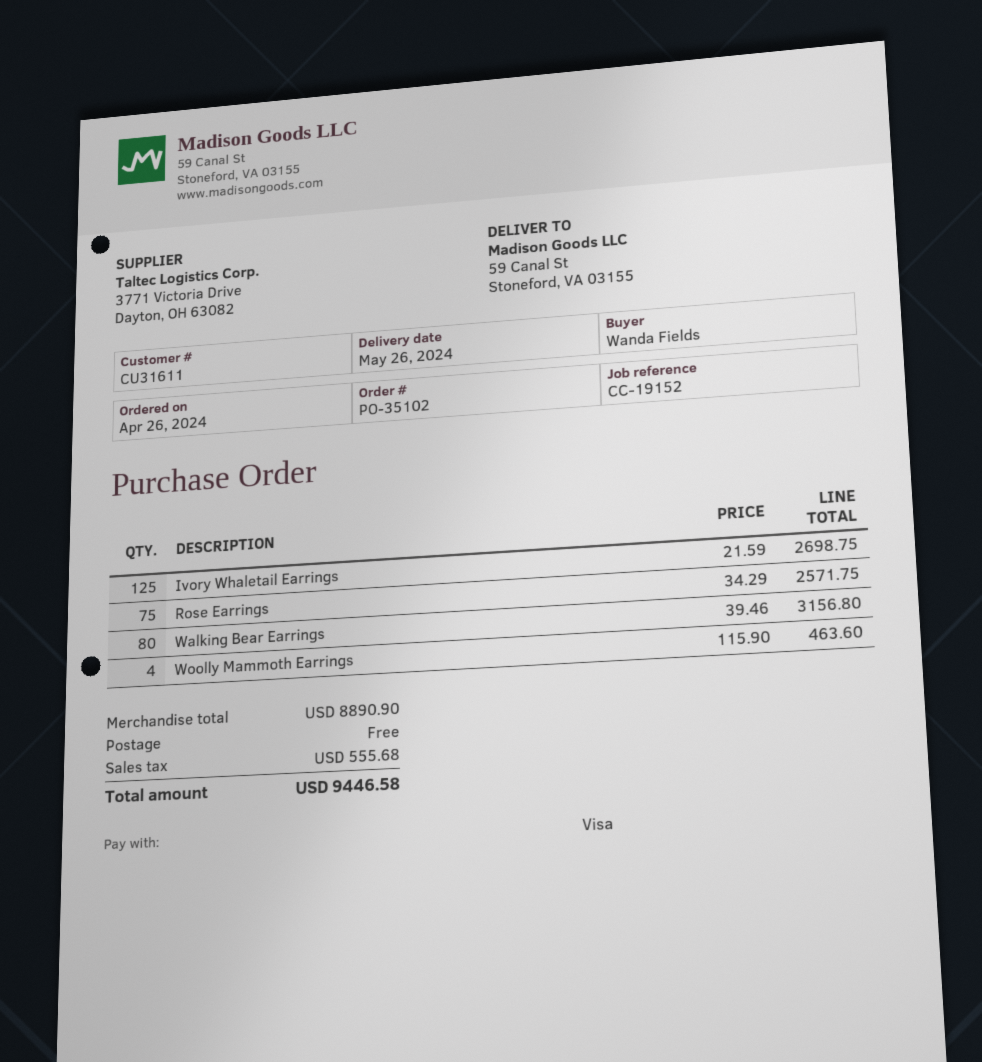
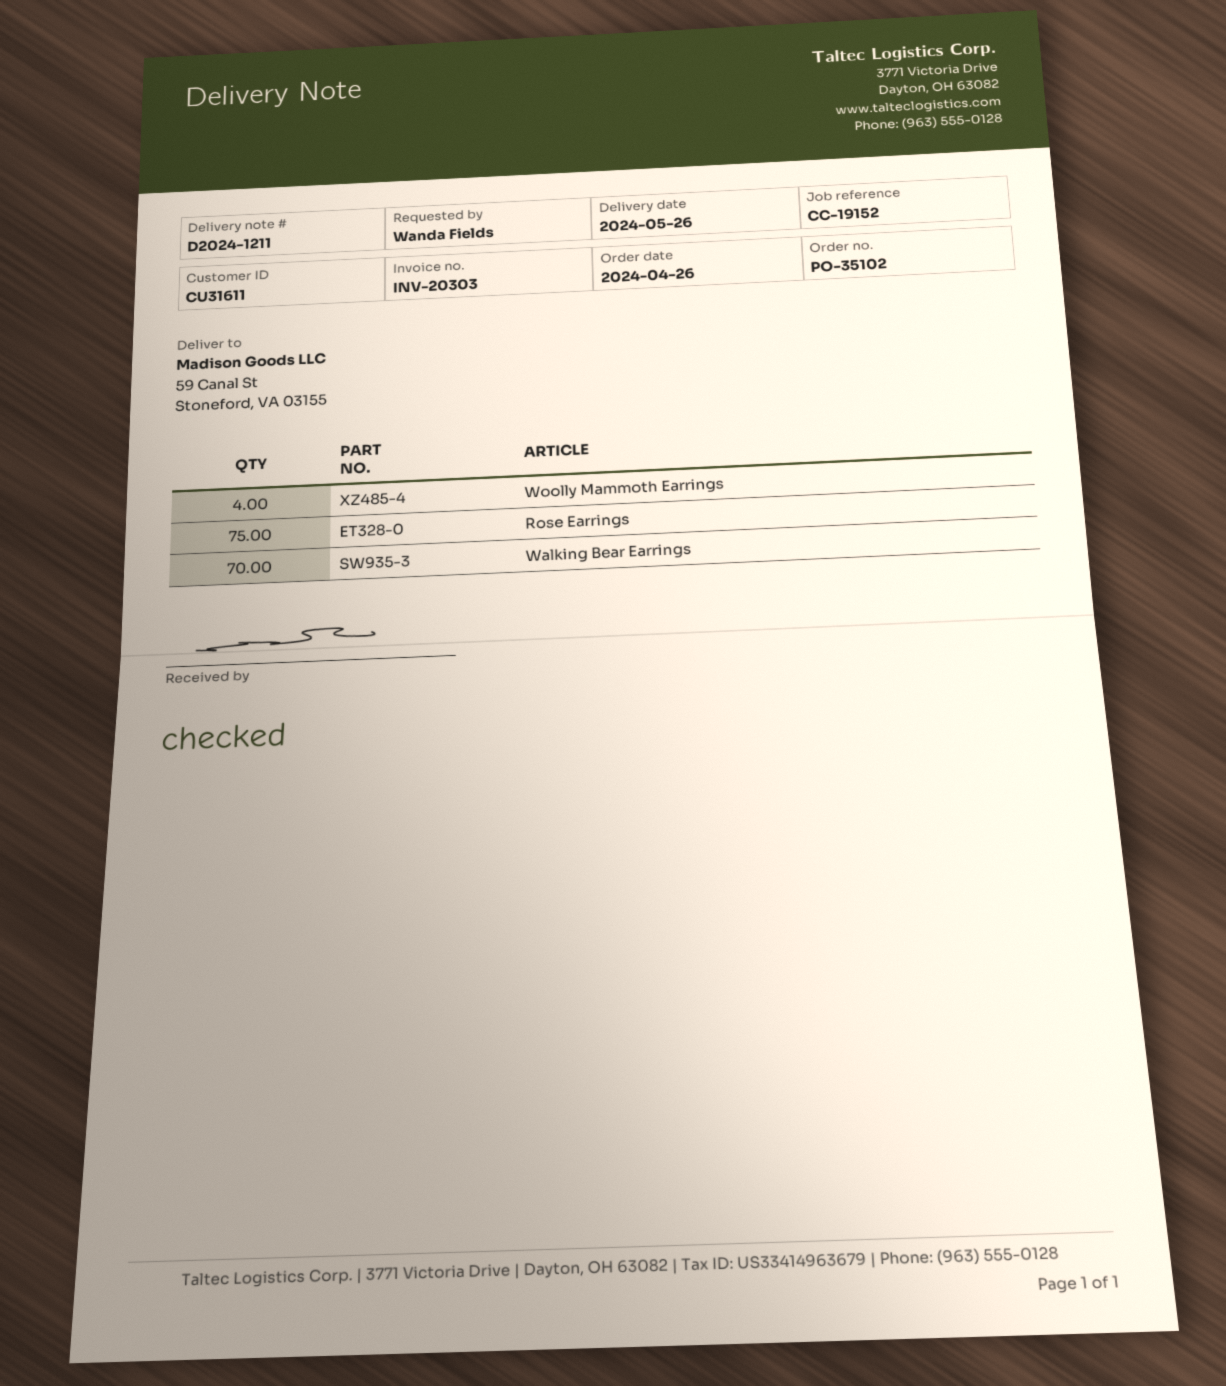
Ivory Whaletail Earrings: 125 -> none
Walking Bear Earrings: 80 -> 70

